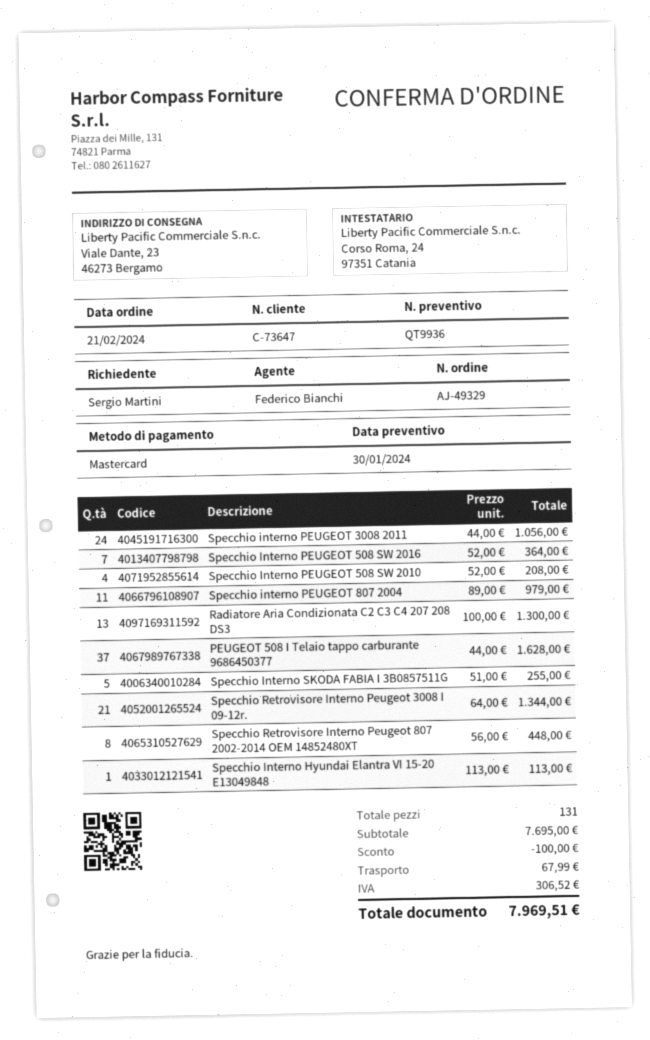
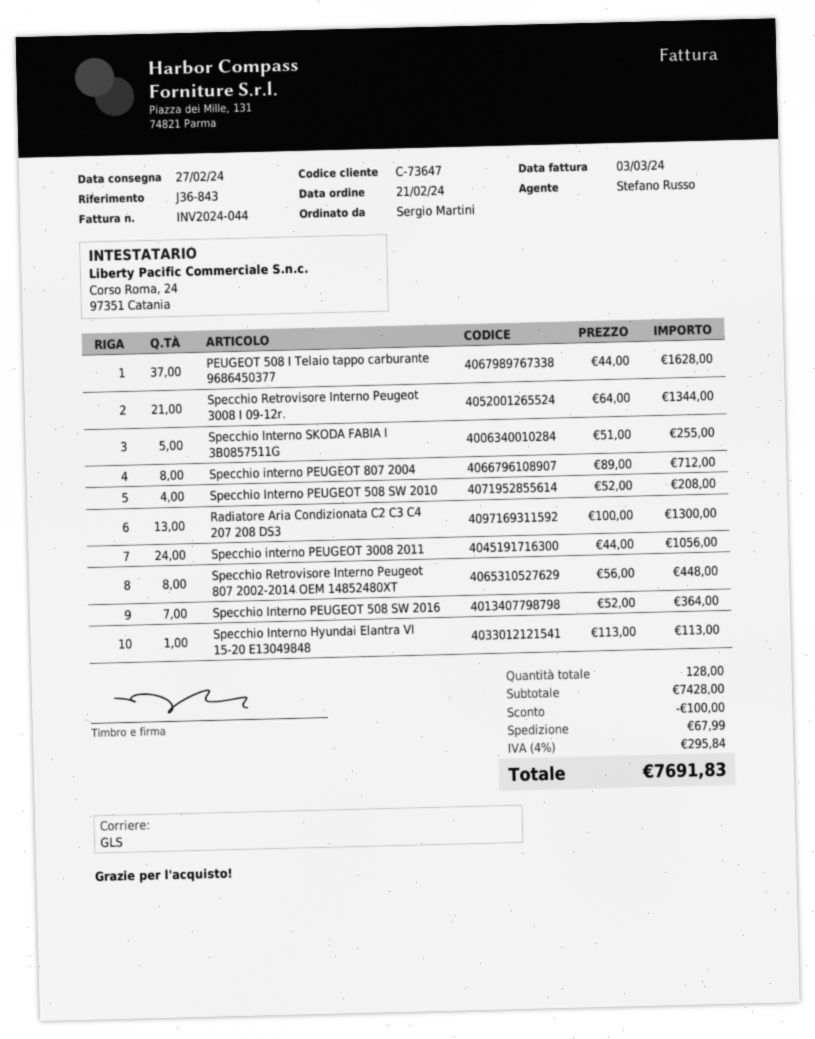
sales rep: Federico Bianchi -> Stefano Russo
Specchio interno PEUGEOT 807 2004: 11 x 89.00 = 979.00 -> 8 x 89.00 = 712.00
total quantity: 131 -> 128
subtotal: 7695.00 -> 7428.00
tax: 306.52 -> 295.84
total: 7969.51 -> 7691.83

